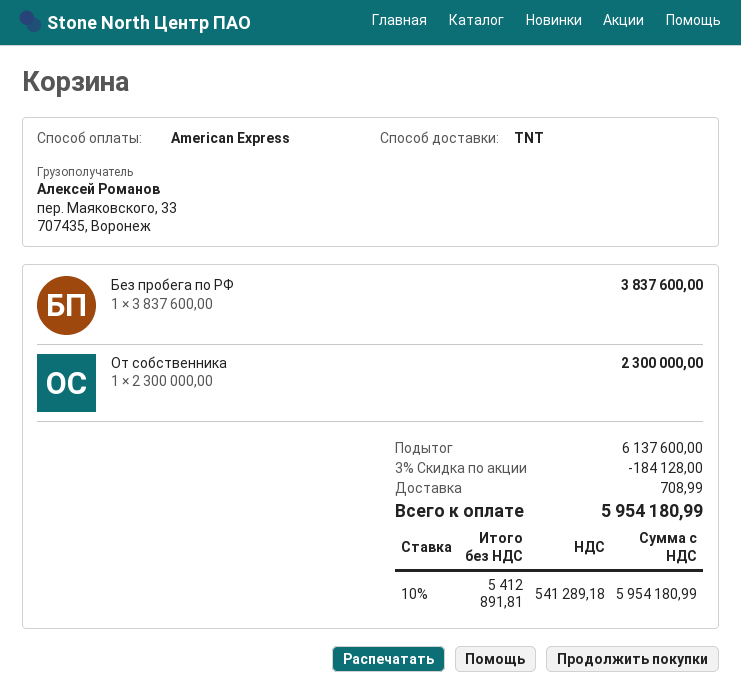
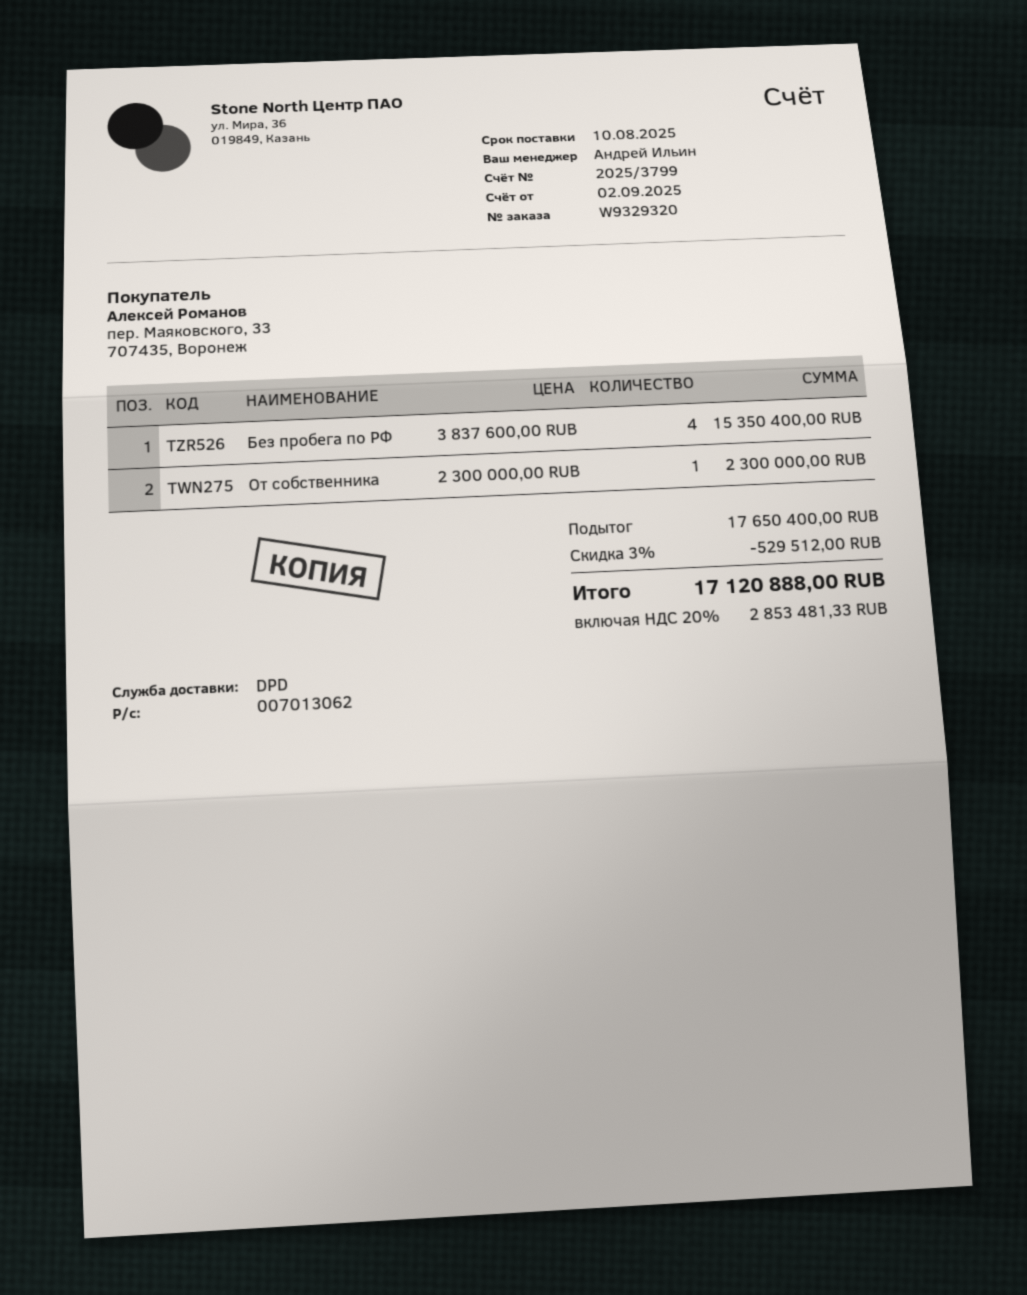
shipping method: TNT -> DPD
Без пробега по РФ: 1 x 3837600.00 = 3837600.00 -> 4 x 3837600.00 = 15350400.00
subtotal: 6137600.00 -> 17650400.00
discount: 3% = 184128.00 -> 3% = 529512.00
shipping: 708.99 -> none
tax: 10% = 541289.18 -> 20% = 2853481.33
total: 5954180.99 -> 17120888.00

